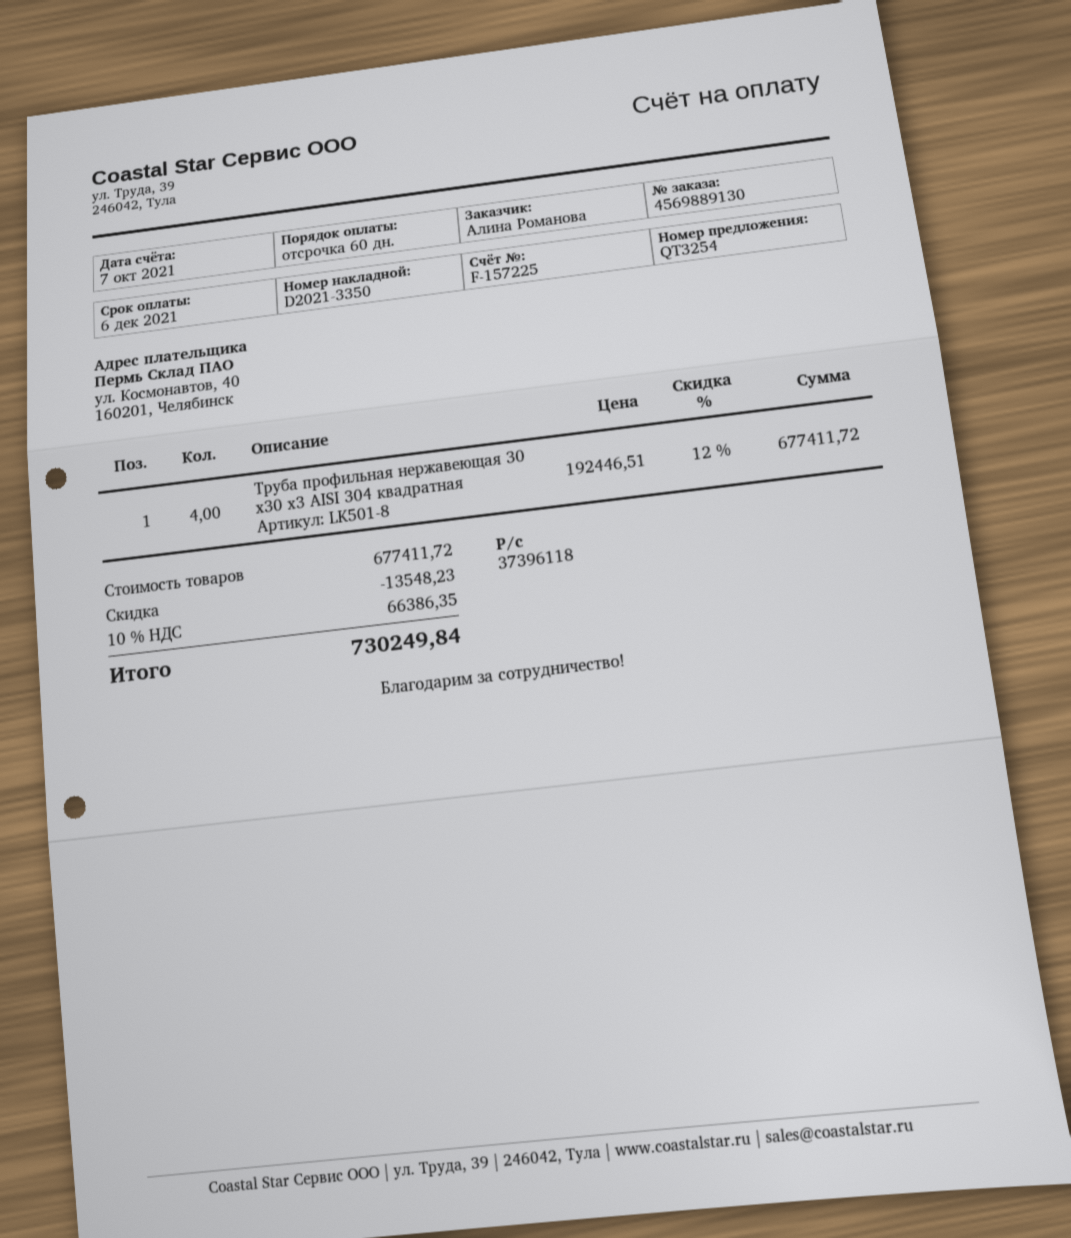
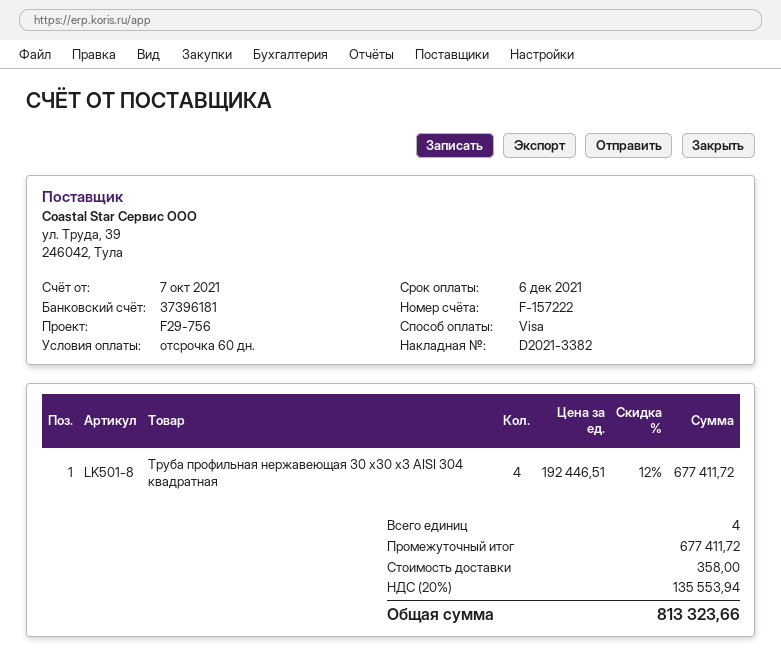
delivery note number: D2021-3350 -> D2021-3382
invoice number: F-157225 -> F-157222
bank account: 37396118 -> 37396181
discount: 13548.23 -> none
shipping: none -> 358.00
tax: 10% = 66386.35 -> 20% = 135553.94
total: 730249.84 -> 813323.66

